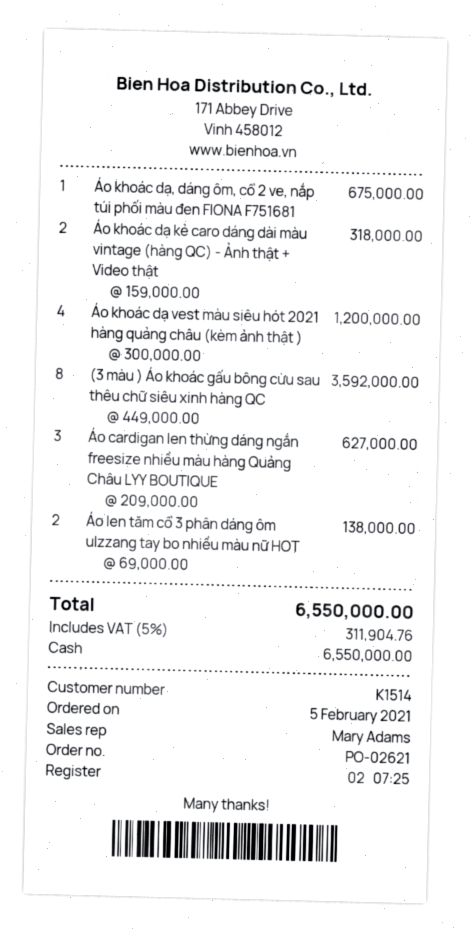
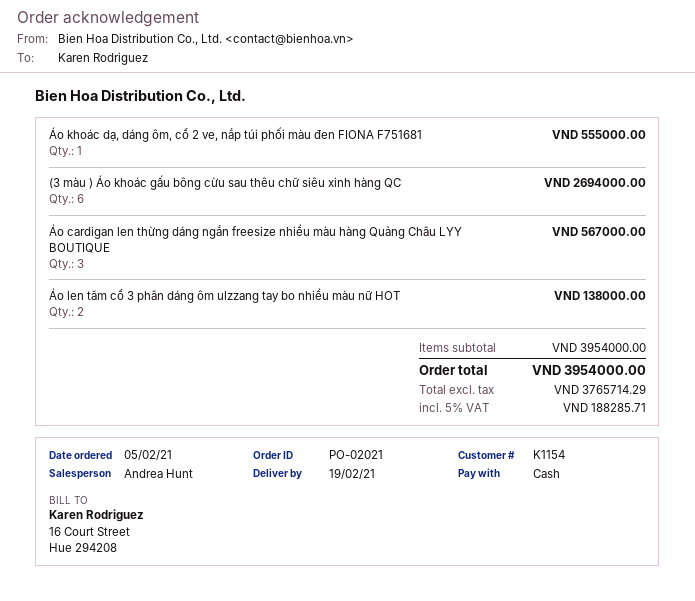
order number: PO-02621 -> PO-02021
customer number: K1514 -> K1154
sales rep: Mary Adams -> Andrea Hunt
Áo khoác dạ, dáng ôm, cổ 2 ve, nắp túi phối màu đen FIONA F751681: 1 for 675000.00 -> 1 for 555000.00
Áo khoác dạ kẻ caro dáng dài màu vintage (hàng QC) - Ảnh thật + Video thật: 2 for 318000.00 -> none
Áo khoác dạ vest màu siêu hót 2021 hàng quảng châu (kèm ảnh thật ): 4 for 1200000.00 -> none
(3 màu ) Áo khoác gấu bông cừu sau thêu chữ siêu xinh hàng QC: 8 for 3592000.00 -> 6 for 2694000.00
Áo cardigan len thừng dáng ngắn freesize nhiều màu hàng Quảng Châu LYY BOUTIQUE: 3 for 627000.00 -> 3 for 567000.00
tax: 5% = 311904.76 -> 5% = 188285.71
total: 6550000.00 -> 3954000.00

